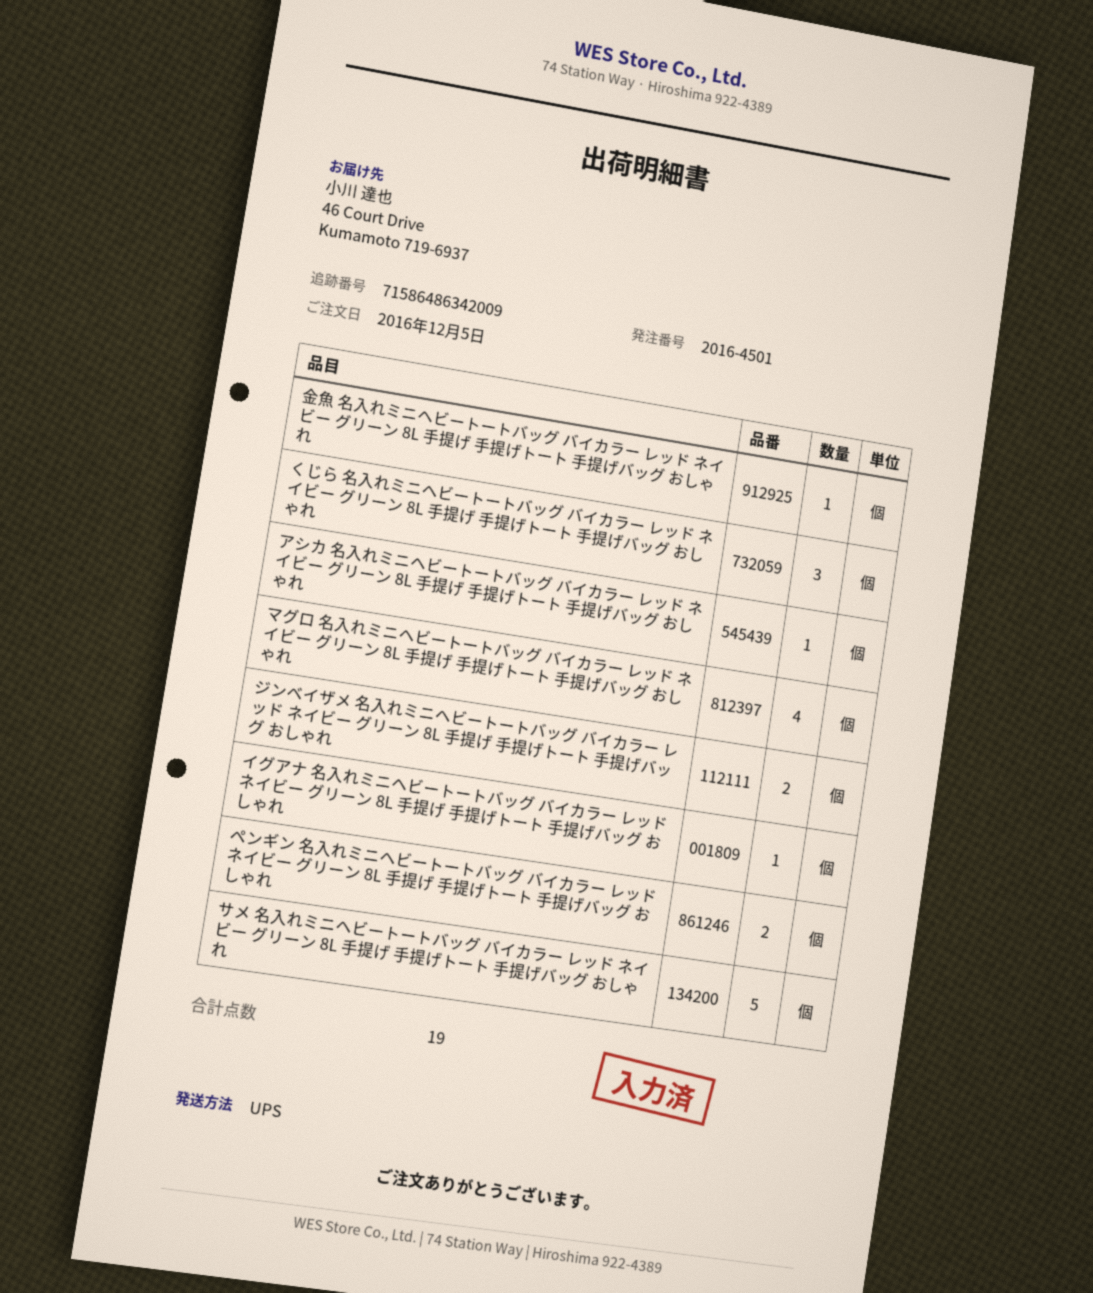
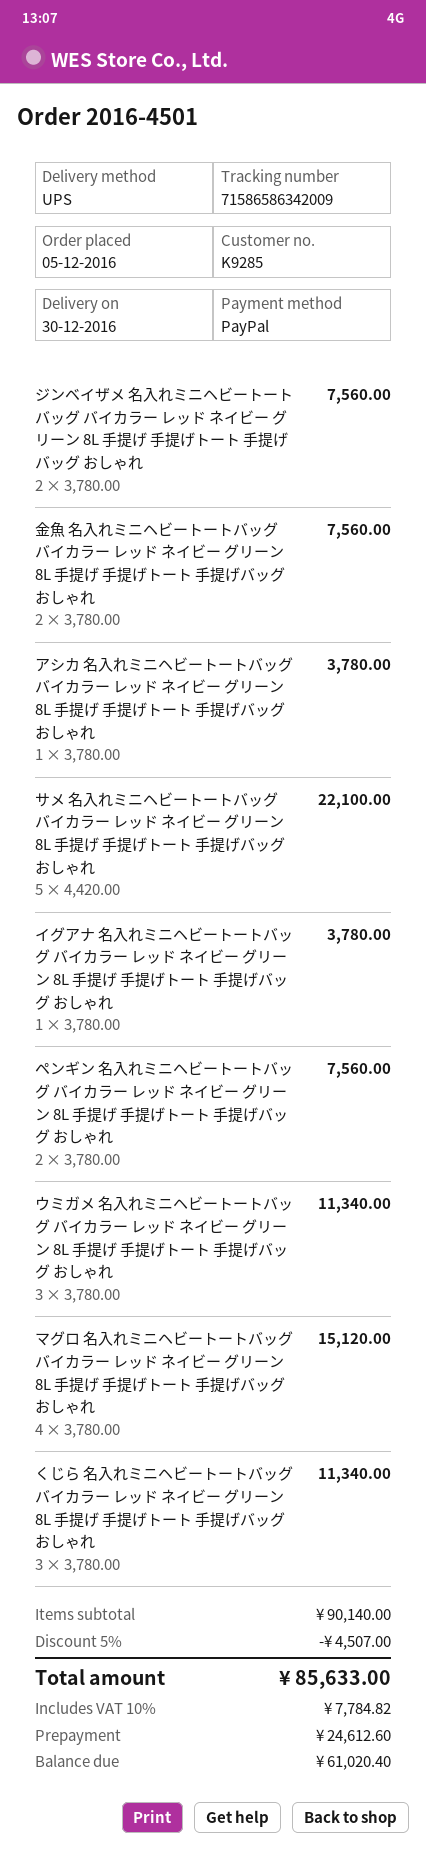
tracking number: 71586486342009 -> 71586586342009
金魚 名入れミニヘビートートバッグ バイカラー レッド ネイビー グリーン 8L 手提げ 手提げトート 手提げバッグ おしゃれ: 1 -> 2
ウミガメ 名入れミニヘビートートバッグ バイカラー レッド ネイビー グリーン 8L 手提げ 手提げトート 手提げバッグ おしゃれ: none -> 3

